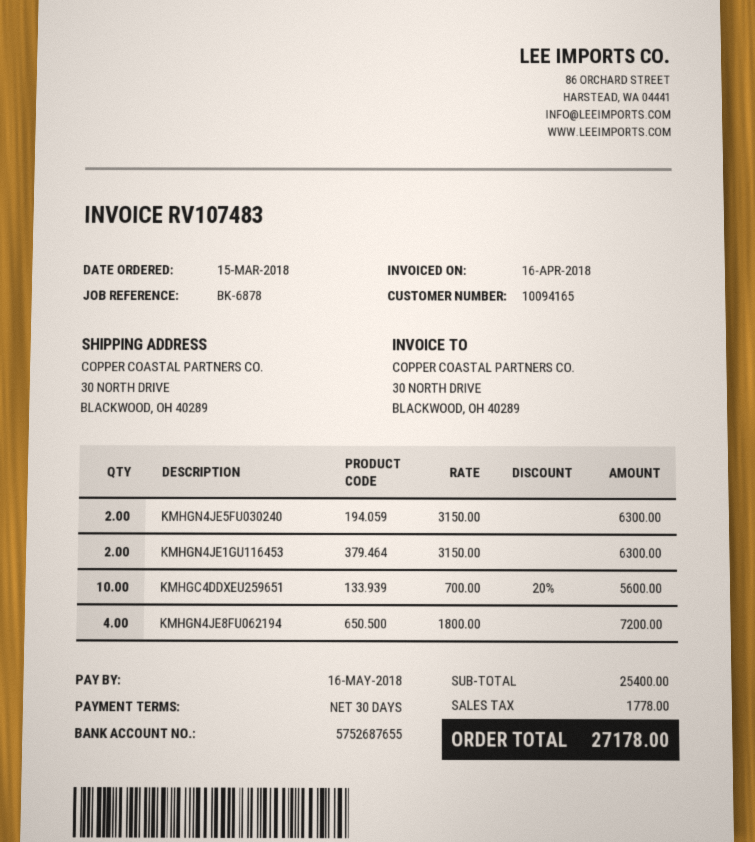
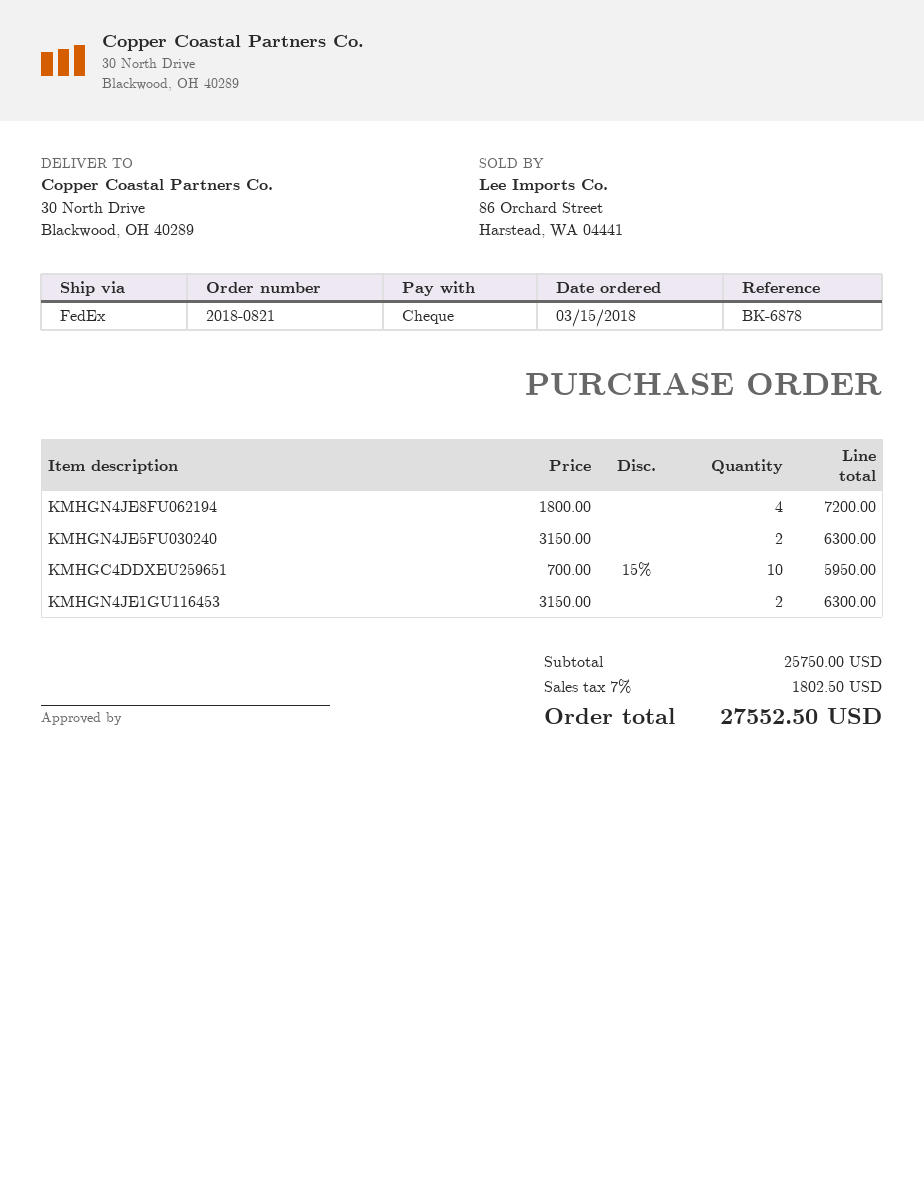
KMHGC4DDXEU259651: 10 x 700.00 - 20% = 5600.00 -> 10 x 700.00 - 15% = 5950.00
subtotal: 25400.00 -> 25750.00
tax: 1778.00 -> 1802.50
total: 27178.00 -> 27552.50

